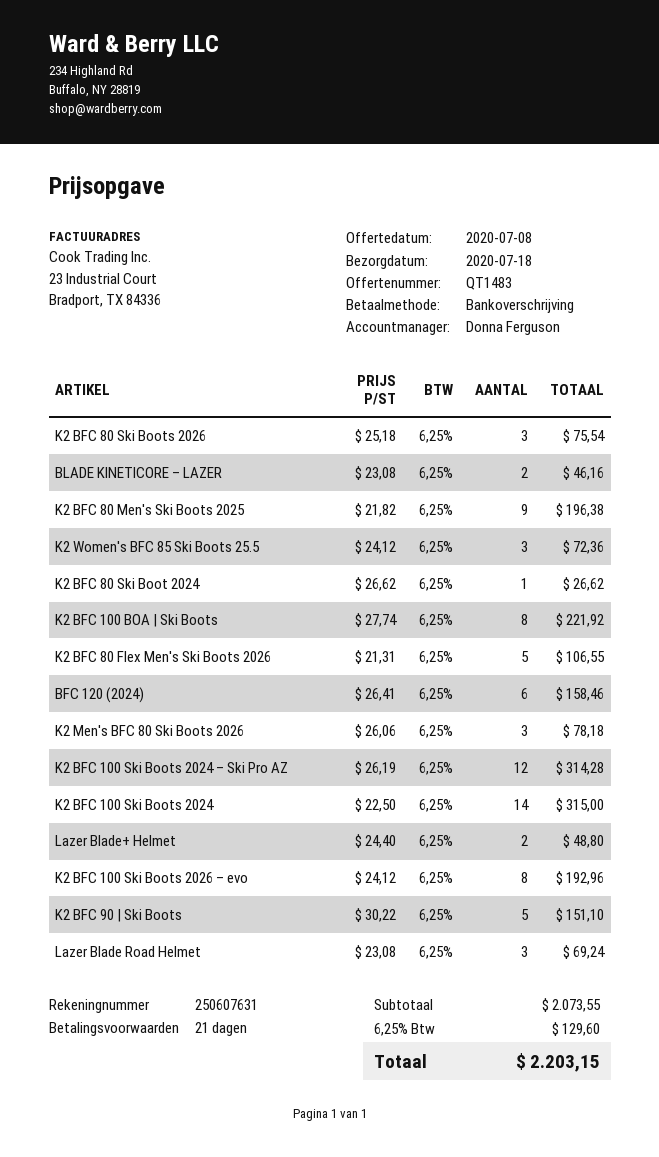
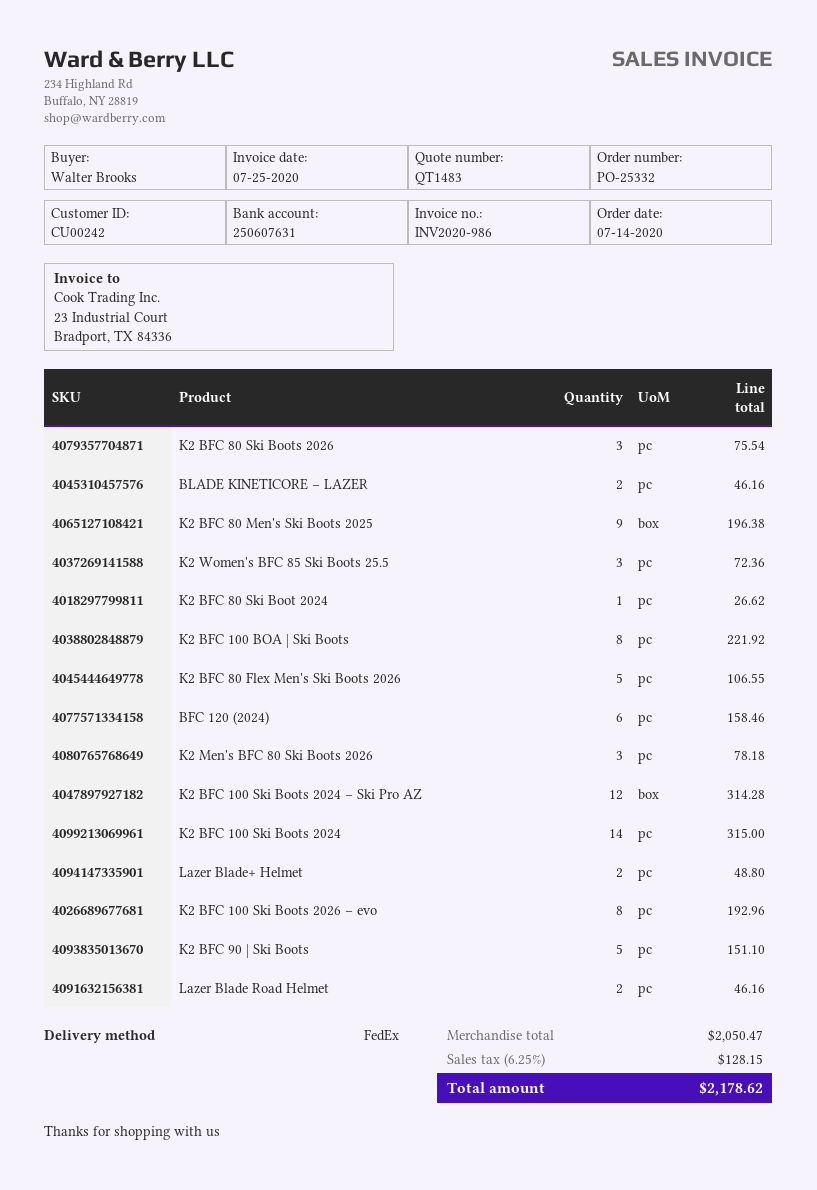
Lazer Blade Road Helmet: 3 for 69.24 -> 2 for 46.16
subtotal: 2073.55 -> 2050.47
tax: 6.25% = 129.60 -> 6.25% = 128.15
total: 2203.15 -> 2178.62

